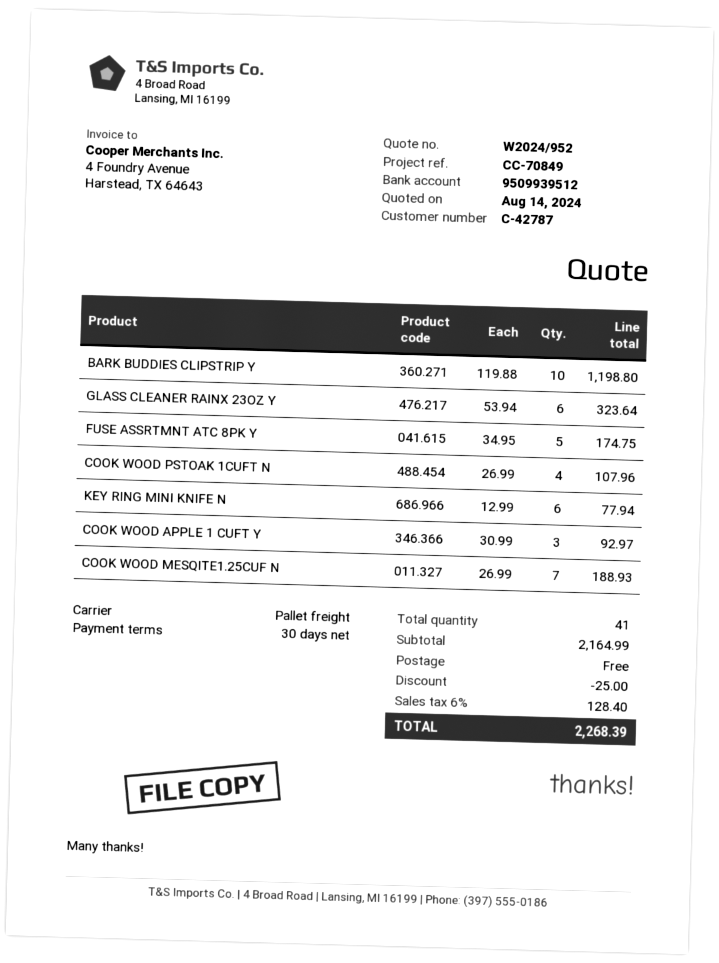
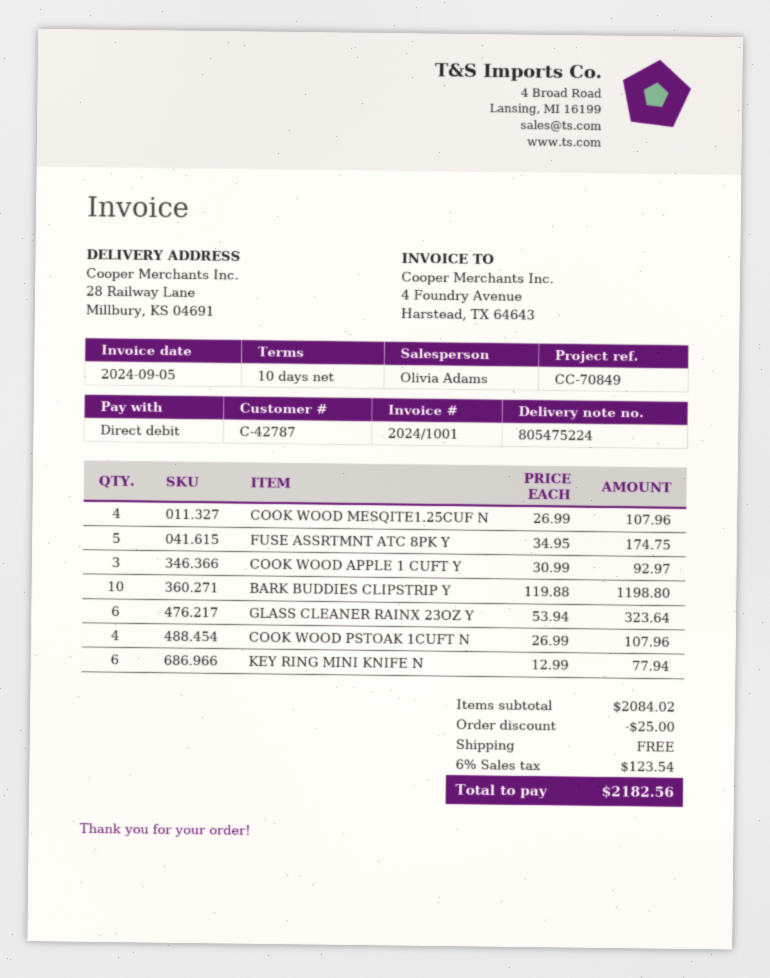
payment terms: 30 days -> 10 days
COOK WOOD MESQITE1.25CUF N: 7 x 26.99 = 188.93 -> 4 x 26.99 = 107.96
subtotal: 2164.99 -> 2084.02
tax: 6% = 128.40 -> 6% = 123.54
total: 2268.39 -> 2182.56

